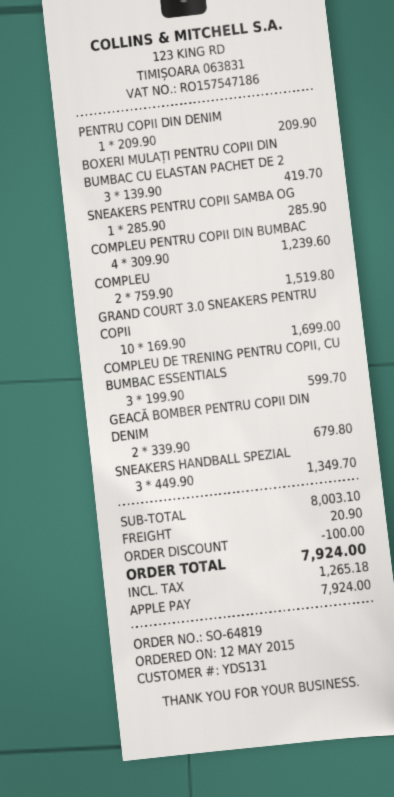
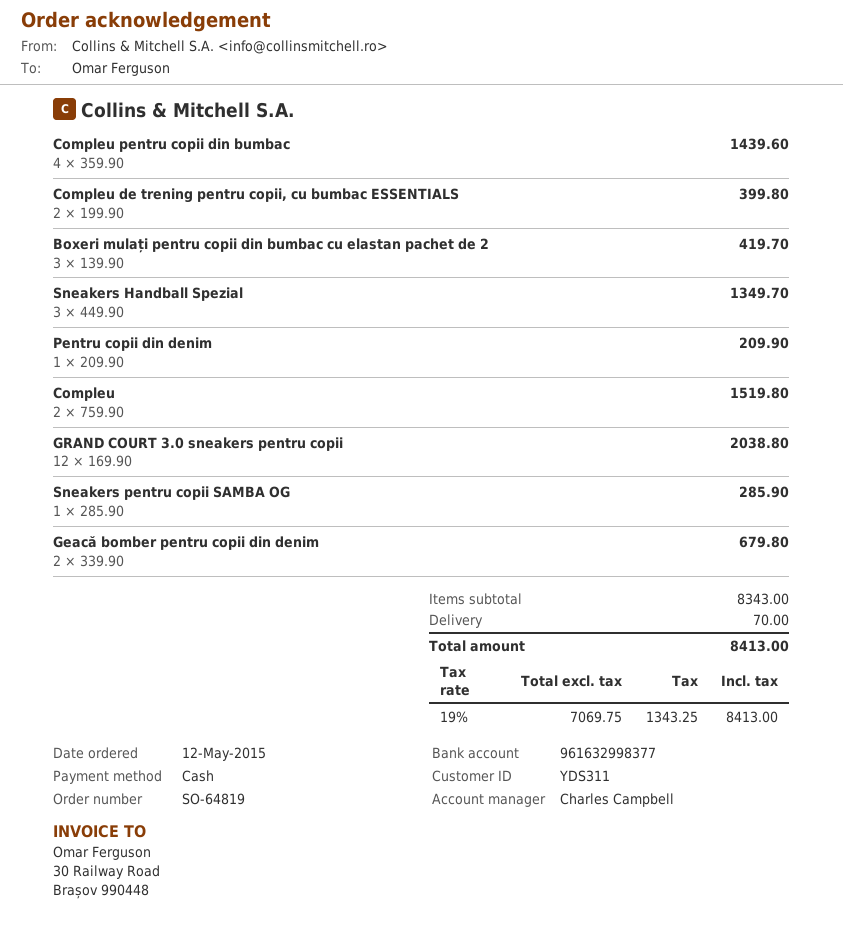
customer number: YDS131 -> YDS311
payment method: Apple Pay -> cash
COMPLEU PENTRU COPII DIN BUMBAC: 4 x 309.90 = 1239.60 -> 4 x 359.90 = 1439.60
GRAND COURT 3.0 SNEAKERS PENTRU COPII: 10 x 169.90 = 1699.00 -> 12 x 169.90 = 2038.80
COMPLEU DE TRENING PENTRU COPII, CU BUMBAC ESSENTIALS: 3 x 199.90 = 599.70 -> 2 x 199.90 = 399.80
subtotal: 8003.10 -> 8343.00
discount: 100.00 -> none
shipping: 20.90 -> 70.00
tax: 1265.18 -> 1343.25
total: 7924.00 -> 8413.00

